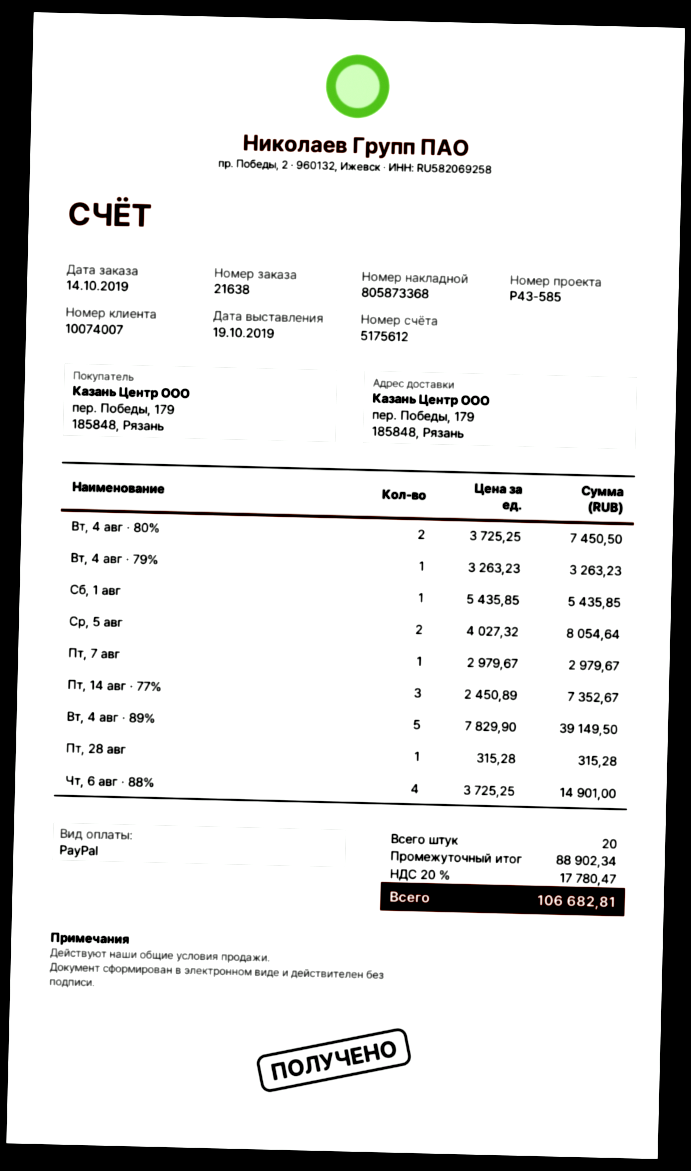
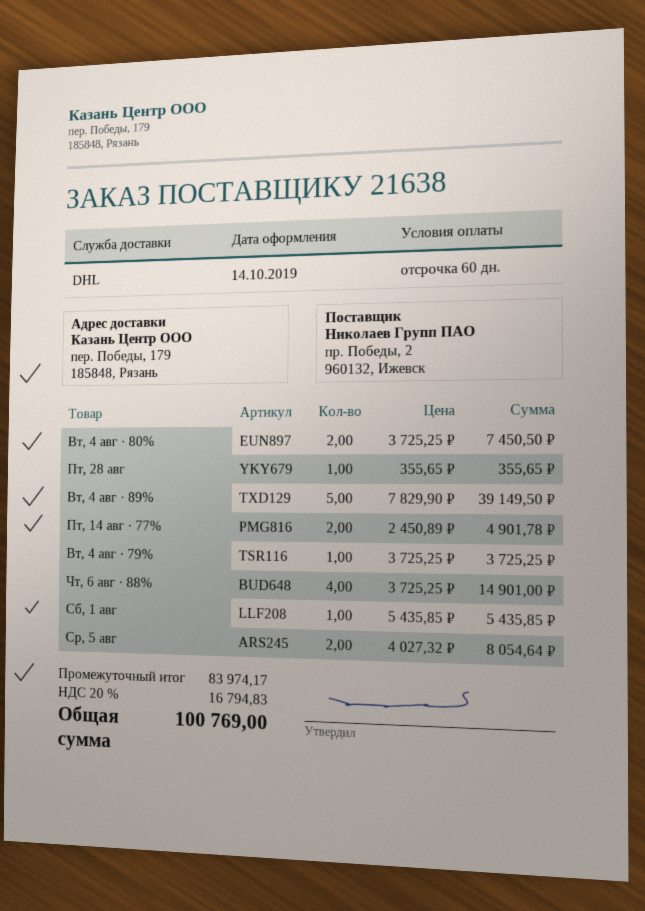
Вт, 4 авг · 79%: 1 x 3263.23 = 3263.23 -> 1 x 3725.25 = 3725.25
Пт, 7 авг: 1 x 2979.67 = 2979.67 -> none
Пт, 14 авг · 77%: 3 x 2450.89 = 7352.67 -> 2 x 2450.89 = 4901.78
Пт, 28 авг: 1 x 315.28 = 315.28 -> 1 x 355.65 = 355.65
subtotal: 88902.34 -> 83974.17
tax: 20% = 17780.47 -> 20% = 16794.83
total: 106682.81 -> 100769.00

